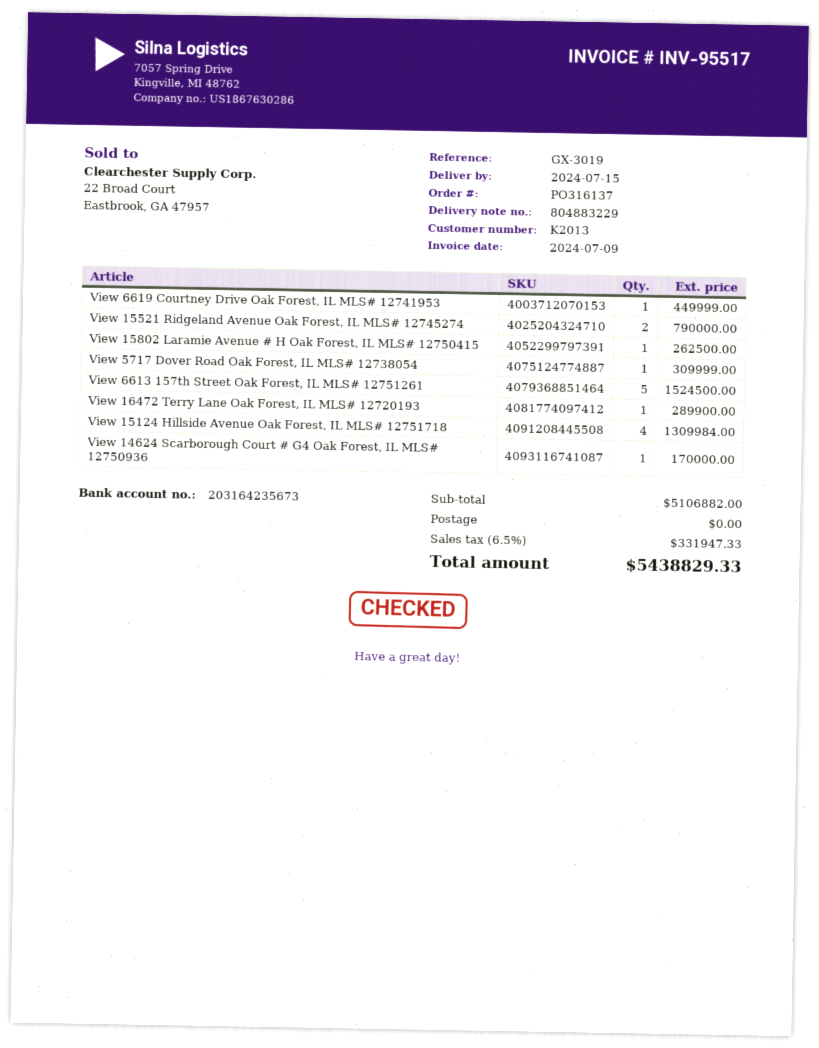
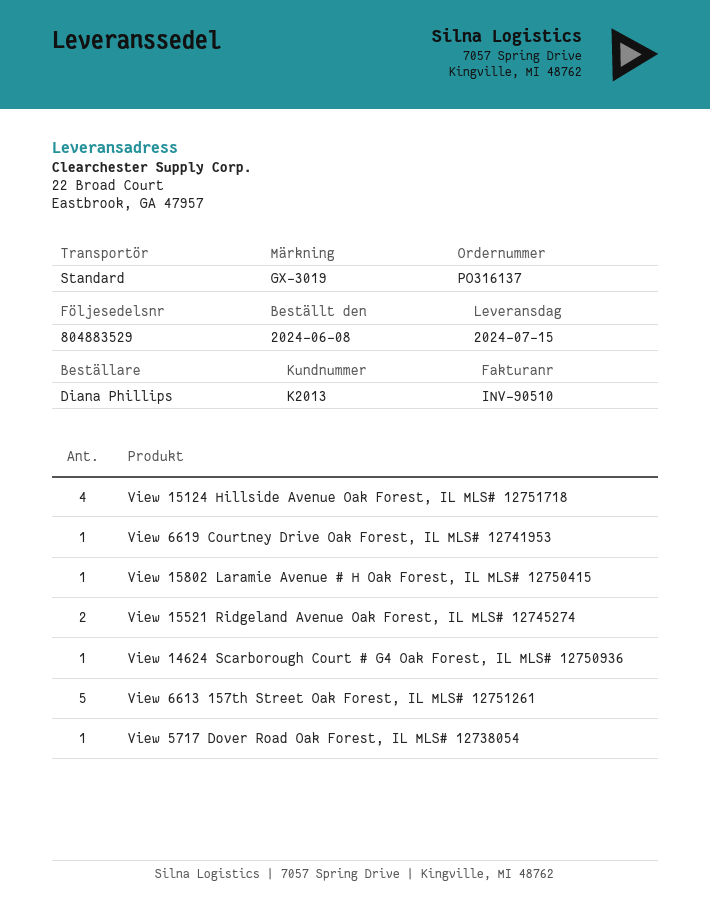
delivery note number: 804883229 -> 804883529
invoice number: INV-95517 -> INV-90510
View 16472 Terry Lane Oak Forest, IL MLS# 12720193: 1 -> none

